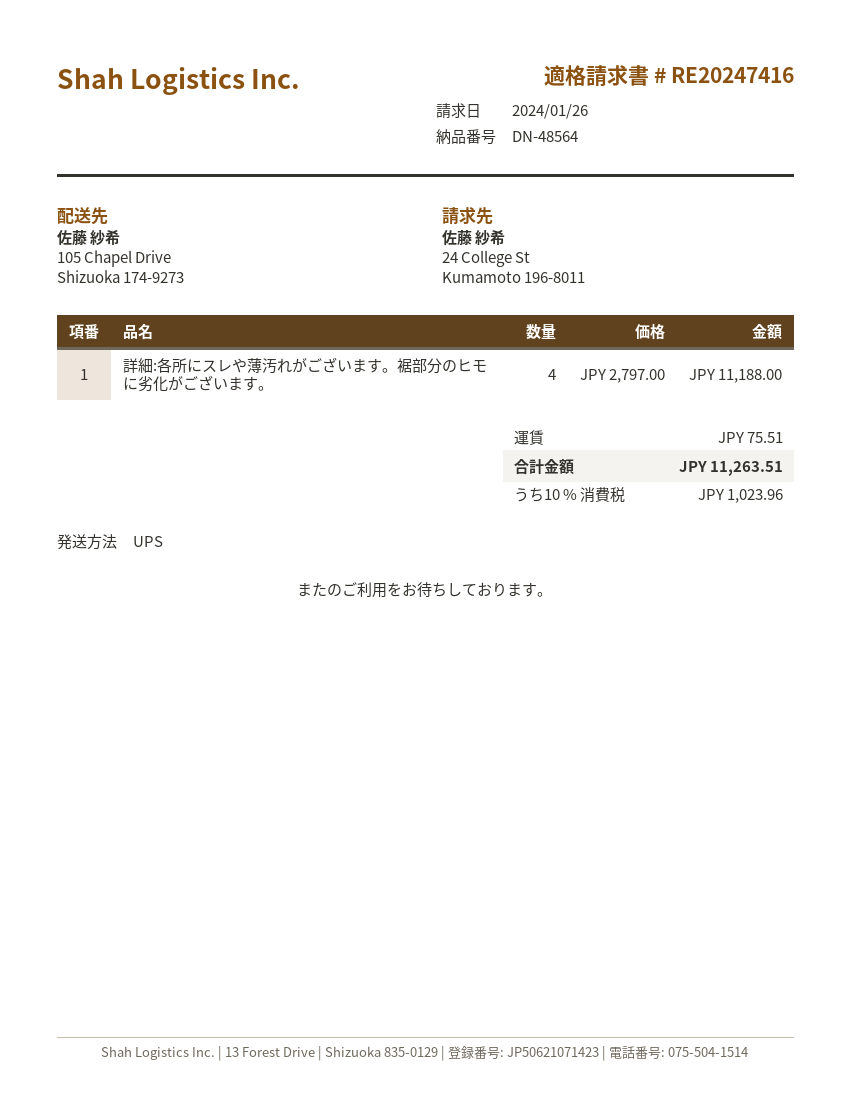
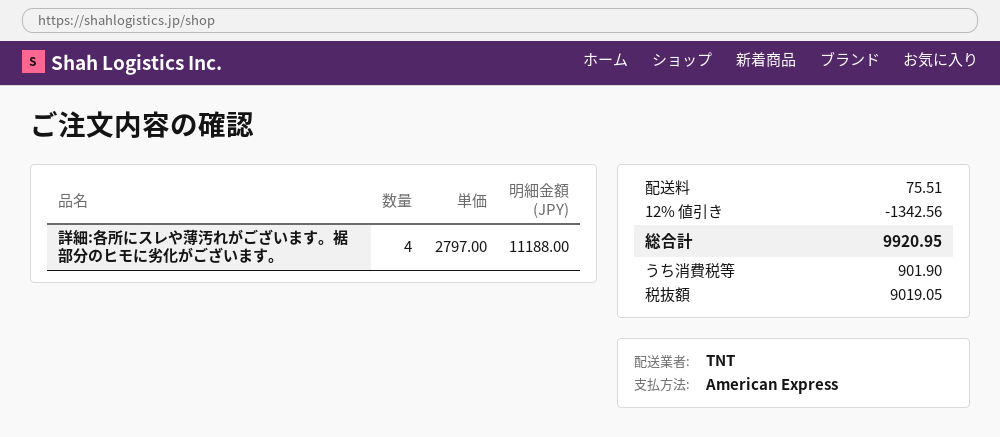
shipping method: UPS -> TNT
discount: none -> 12% = 1342.56
tax: 1023.96 -> 901.90
total: 11263.51 -> 9920.95

